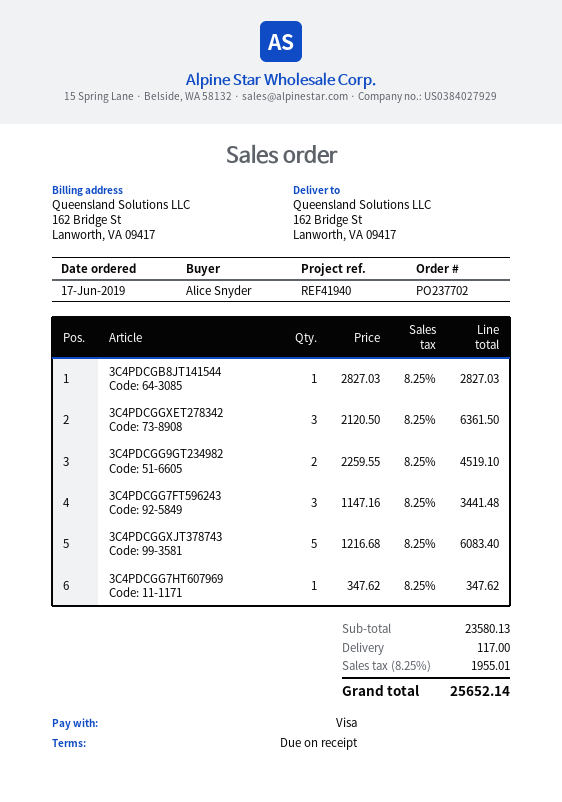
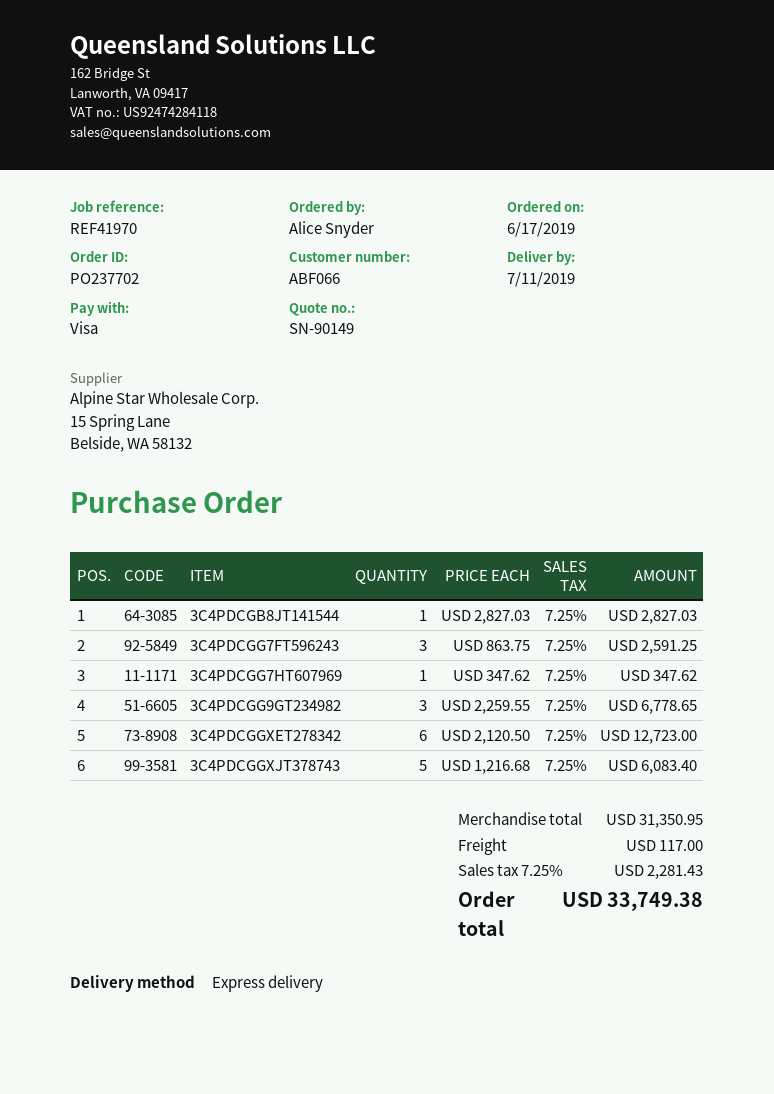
reference: REF41940 -> REF41970
3C4PDCGGXET278342: 3 x 2120.50 = 6361.50 -> 6 x 2120.50 = 12723.00
3C4PDCGG9GT234982: 2 x 2259.55 = 4519.10 -> 3 x 2259.55 = 6778.65
3C4PDCGG7FT596243: 3 x 1147.16 = 3441.48 -> 3 x 863.75 = 2591.25
subtotal: 23580.13 -> 31350.95
tax: 8.25% = 1955.01 -> 7.25% = 2281.43
total: 25652.14 -> 33749.38

